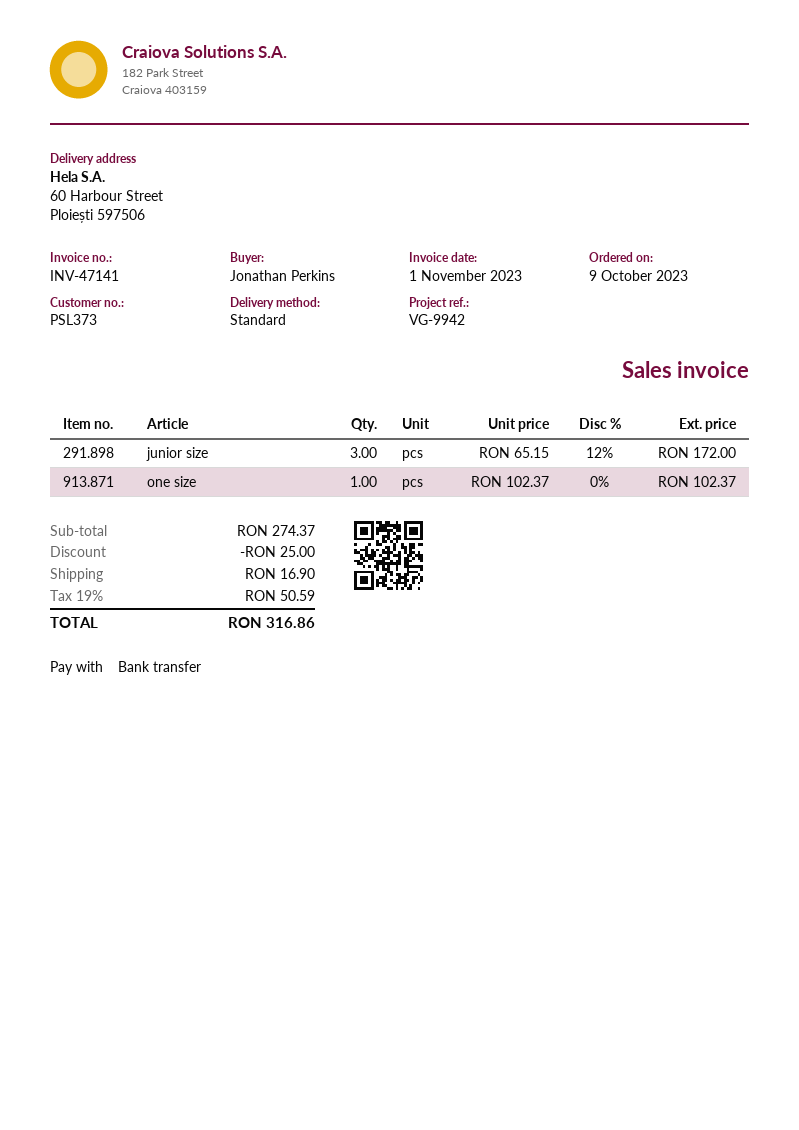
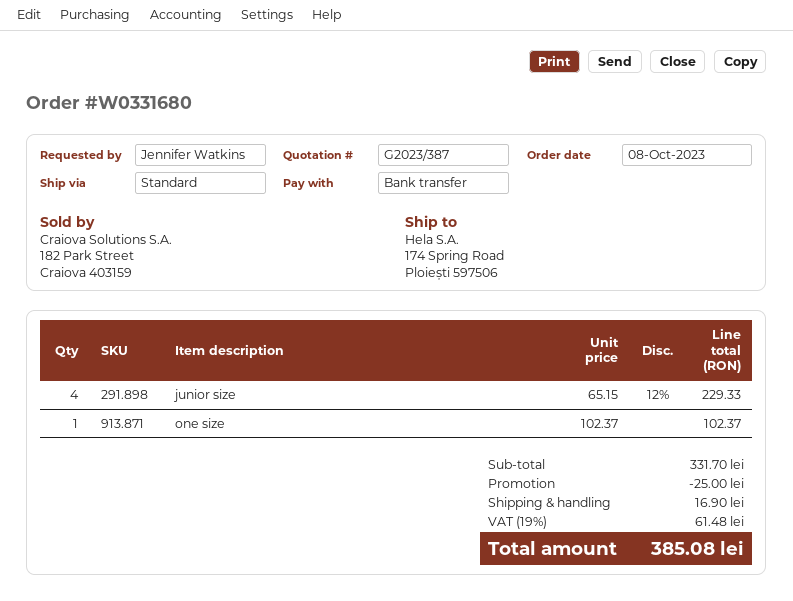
order date: 2023-10-09 -> 2023-10-08
ordered by: Jonathan Perkins -> Jennifer Watkins
ship to: 60 Harbour Street, Ploiești 597506 -> 174 Spring Road, Ploiești 597506
junior size: 3 x 65.15 - 12% = 172.00 -> 4 x 65.15 - 12% = 229.33
subtotal: 274.37 -> 331.70
tax: 19% = 50.59 -> 19% = 61.48
total: 316.86 -> 385.08

